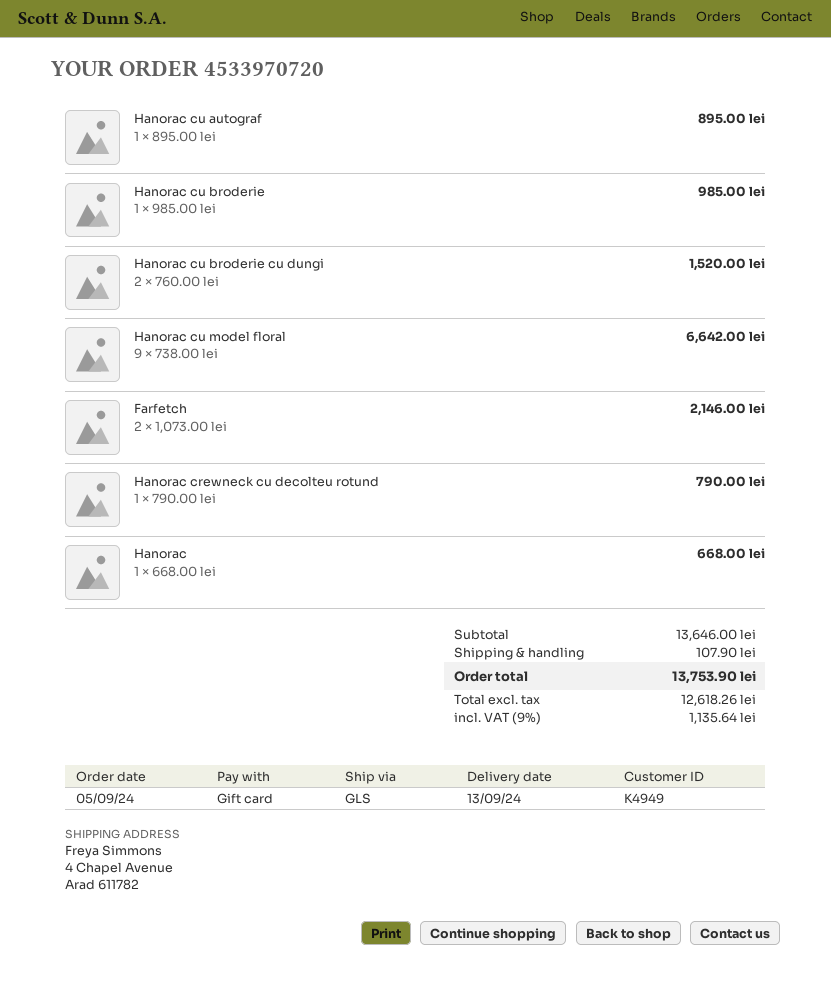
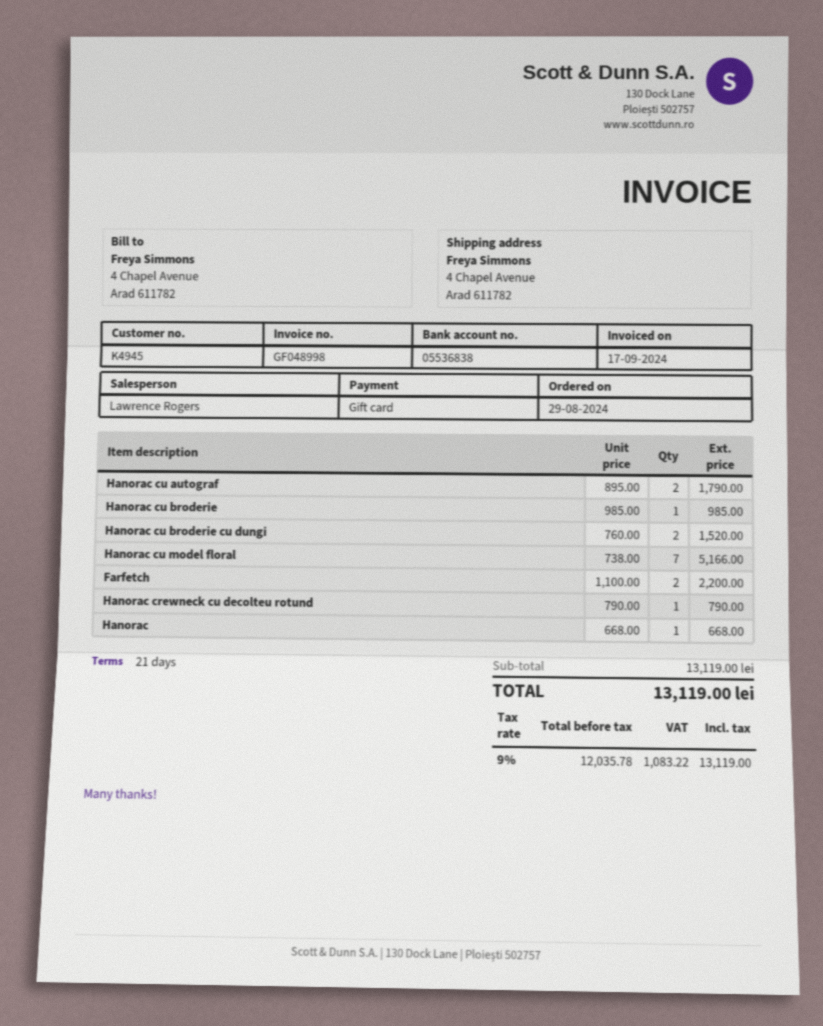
order date: 2024-09-05 -> 2024-08-29
customer number: K4949 -> K4945
Hanorac cu autograf: 1 x 895.00 = 895.00 -> 2 x 895.00 = 1790.00
Hanorac cu model floral: 9 x 738.00 = 6642.00 -> 7 x 738.00 = 5166.00
Farfetch: 2 x 1073.00 = 2146.00 -> 2 x 1100.00 = 2200.00
subtotal: 13646.00 -> 13119.00
shipping: 107.90 -> none
net: 12618.26 -> 12035.78
tax: 9% = 1135.64 -> 9% = 1083.22
total: 13753.90 -> 13119.00

